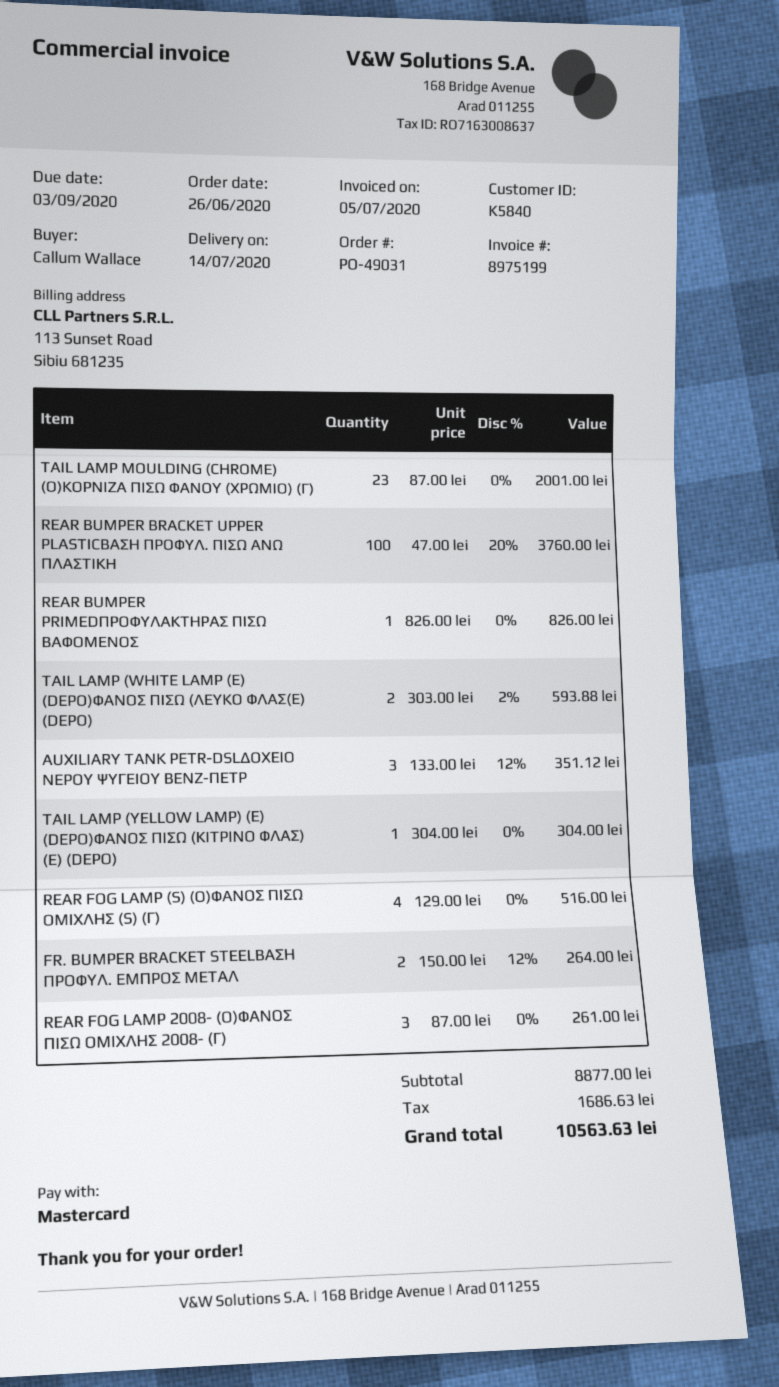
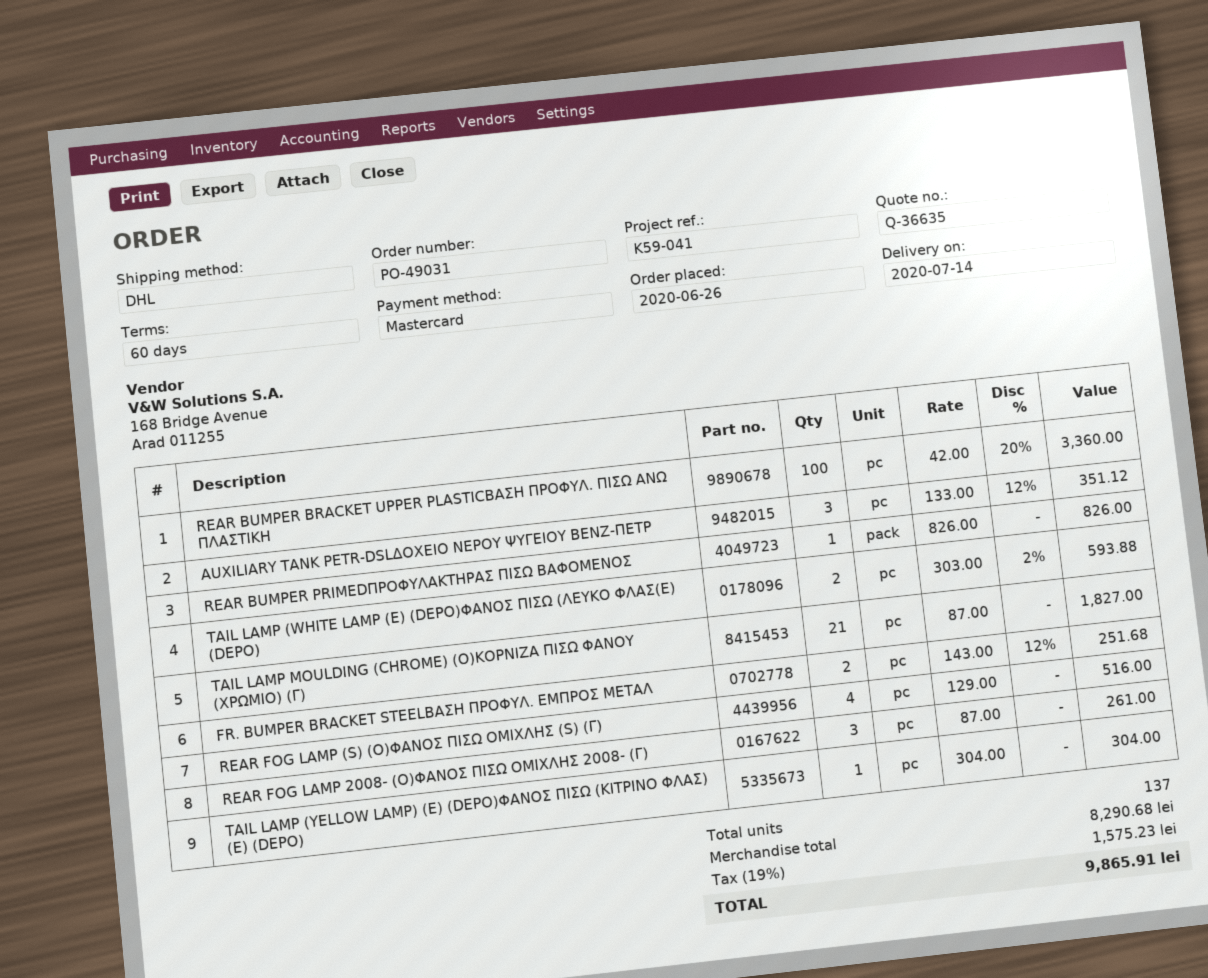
TAIL LAMP MOULDING (CHROME) (O)ΚΟΡΝΙΖΑ ΠΙΣΩ ΦΑΝΟΥ (ΧΡΩΜΙΟ) (Γ): 23 x 87.00 = 2001.00 -> 21 x 87.00 = 1827.00
REAR BUMPER BRACKET UPPER PLASTICΒΑΣΗ ΠΡΟΦΥΛ. ΠΙΣΩ ΑΝΩ ΠΛΑΣΤΙΚΗ: 100 x 47.00 - 20% = 3760.00 -> 100 x 42.00 - 20% = 3360.00
FR. BUMPER BRACKET STEELΒΑΣΗ ΠΡΟΦΥΛ. ΕΜΠΡΟΣ ΜΕΤΑΛ: 2 x 150.00 - 12% = 264.00 -> 2 x 143.00 - 12% = 251.68
subtotal: 8877.00 -> 8290.68
tax: 1686.63 -> 1575.23
total: 10563.63 -> 9865.91

